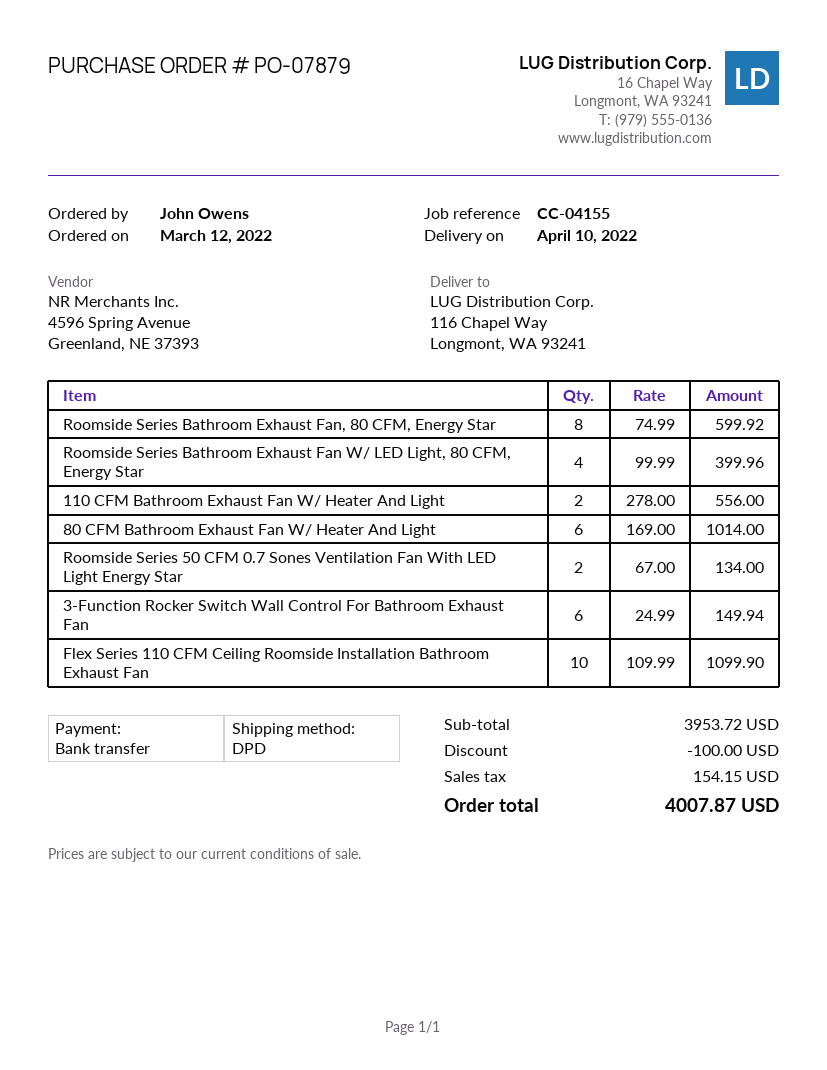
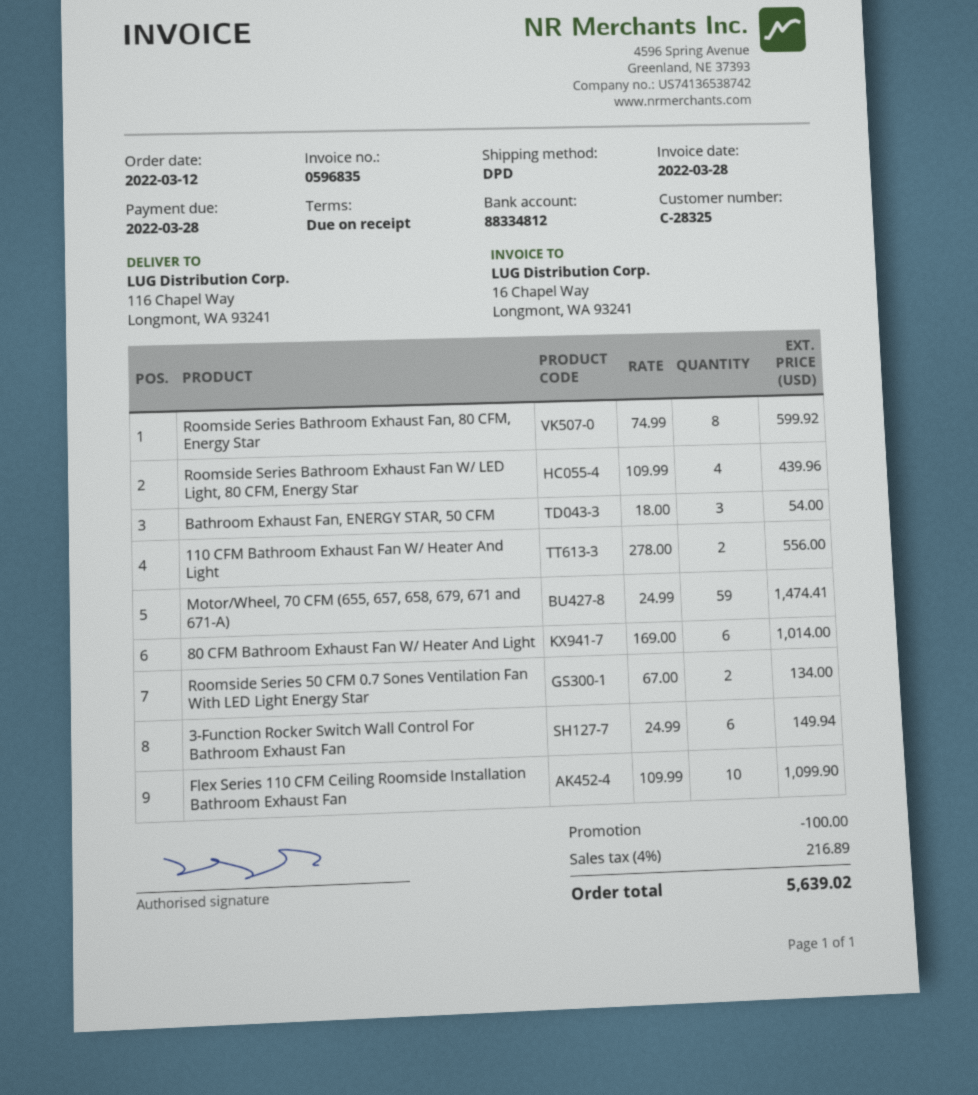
Roomside Series Bathroom Exhaust Fan W/ LED Light, 80 CFM, Energy Star: 4 x 99.99 = 399.96 -> 4 x 109.99 = 439.96
Bathroom Exhaust Fan, ENERGY STAR, 50 CFM: none -> 3 x 18.00 = 54.00
Motor/Wheel, 70 CFM (655, 657, 658, 679, 671 and 671-A): none -> 59 x 24.99 = 1474.41
tax: 154.15 -> 216.89
total: 4007.87 -> 5639.02

